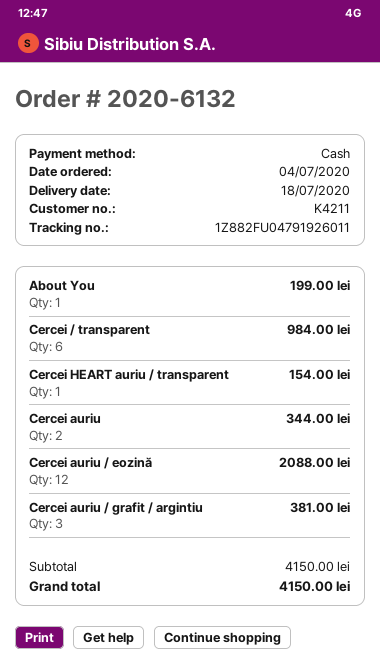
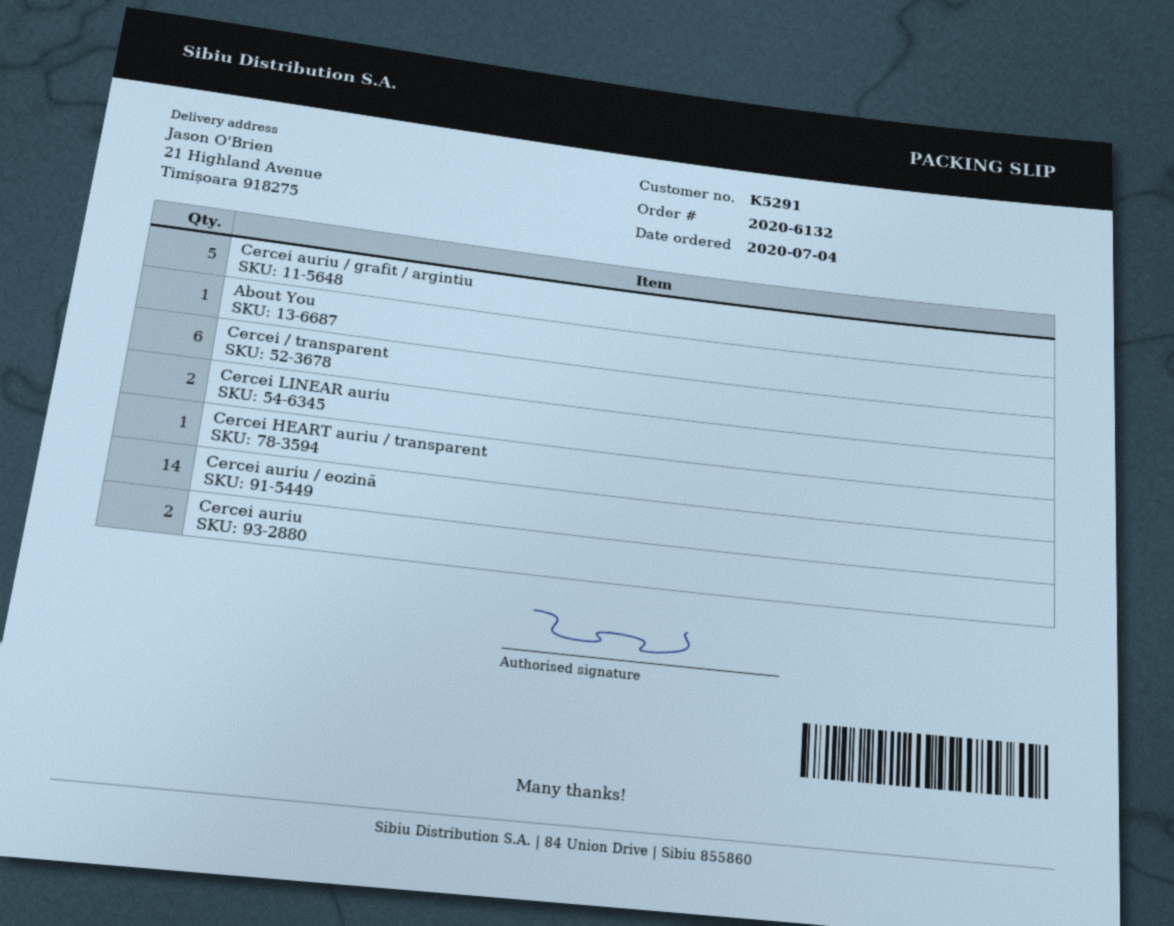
customer number: K4211 -> K5291
Cercei auriu / eozină: 12 -> 14
Cercei auriu / grafit / argintiu: 3 -> 5
Cercei LINEAR auriu: none -> 2

